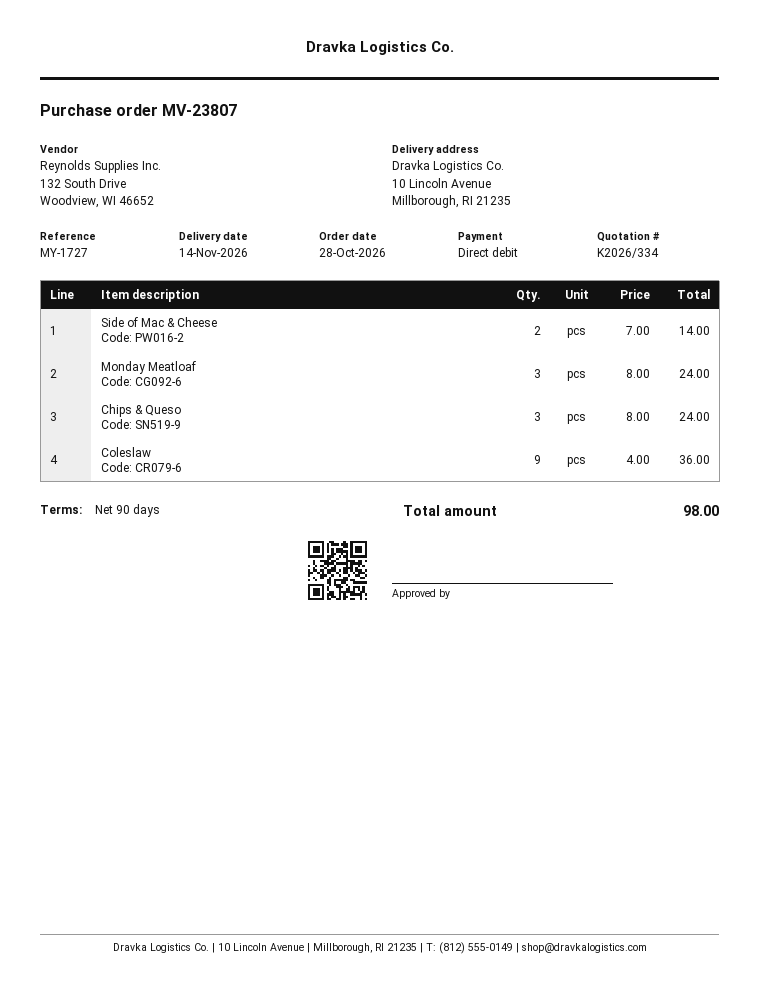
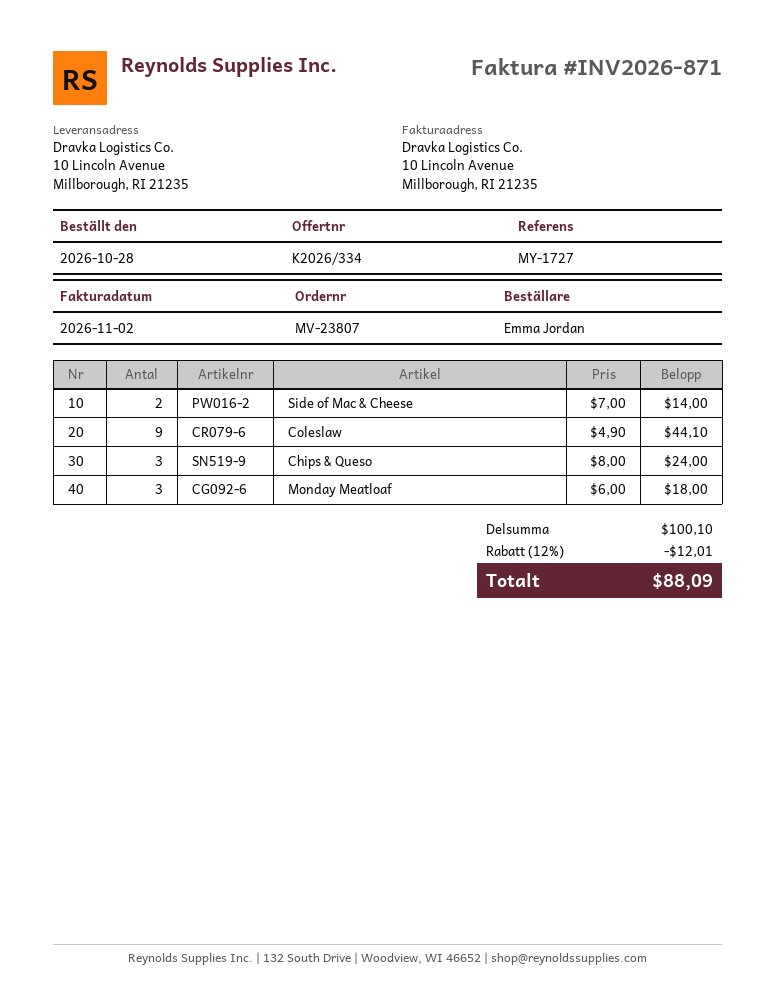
Monday Meatloaf: 3 x 8.00 = 24.00 -> 3 x 6.00 = 18.00
Coleslaw: 9 x 4.00 = 36.00 -> 9 x 4.90 = 44.10
discount: none -> 12% = 12.01
total: 98.00 -> 88.09

